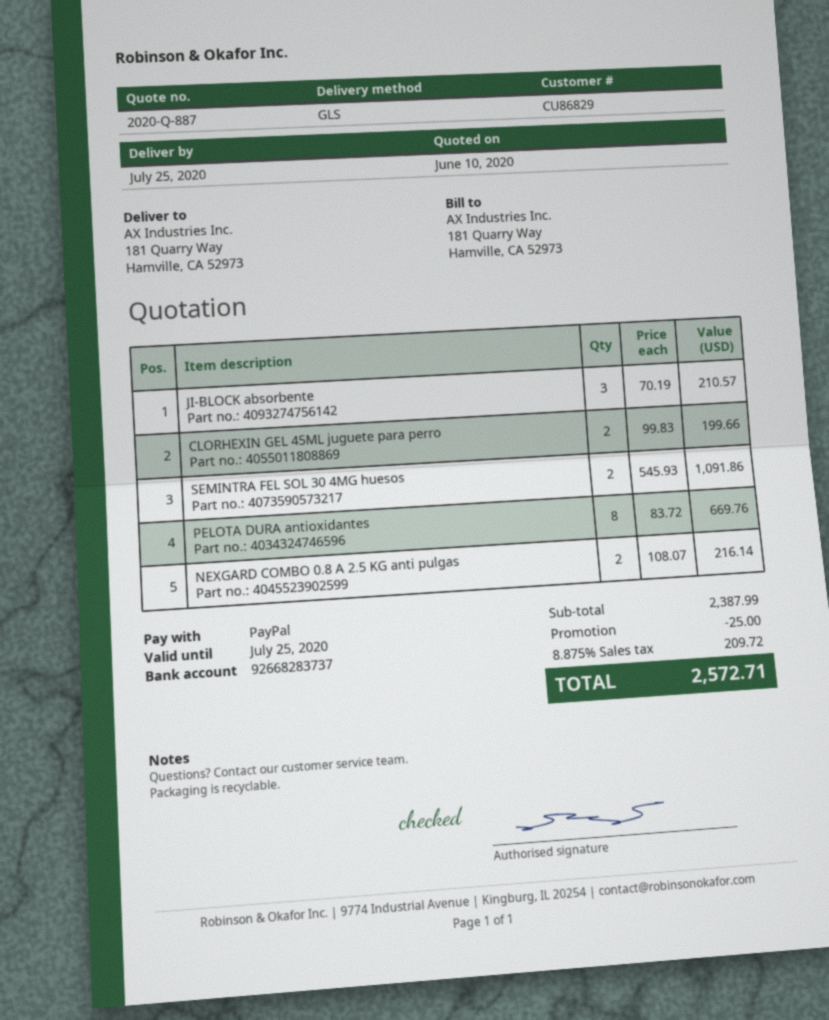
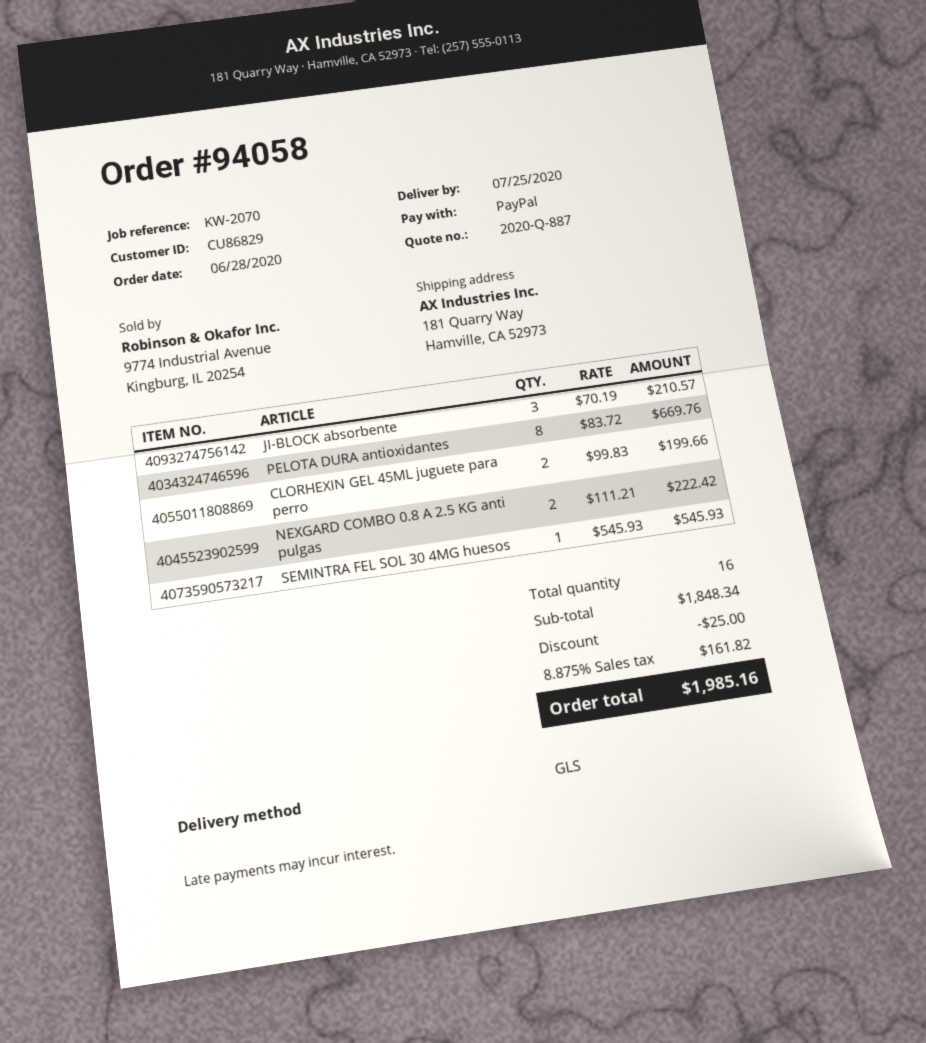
SEMINTRA FEL SOL 30 4MG huesos: 2 x 545.93 = 1091.86 -> 1 x 545.93 = 545.93
NEXGARD COMBO 0.8 A 2.5 KG anti pulgas: 2 x 108.07 = 216.14 -> 2 x 111.21 = 222.42
subtotal: 2387.99 -> 1848.34
tax: 8.875% = 209.72 -> 8.875% = 161.82
total: 2572.71 -> 1985.16

